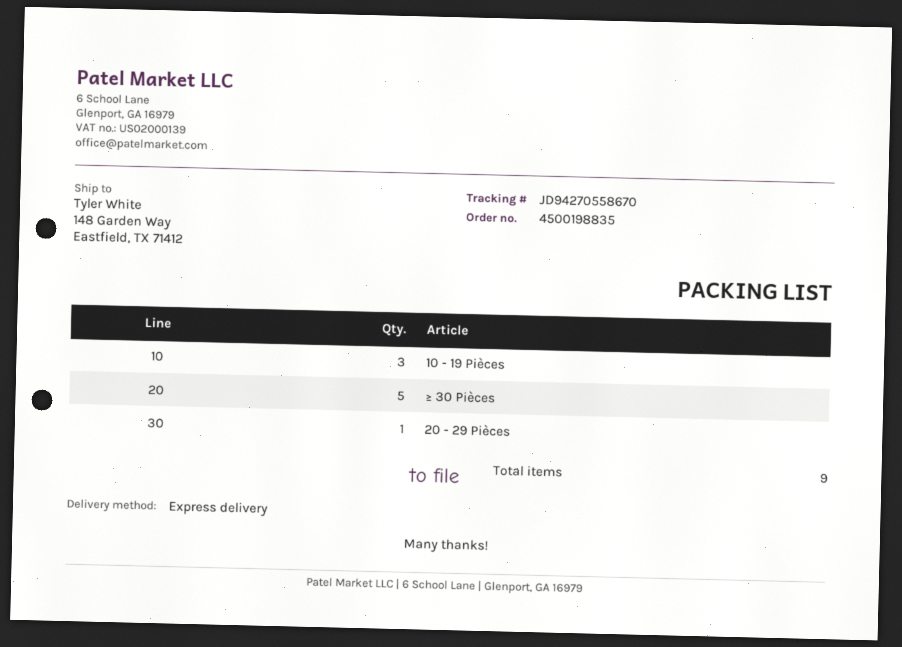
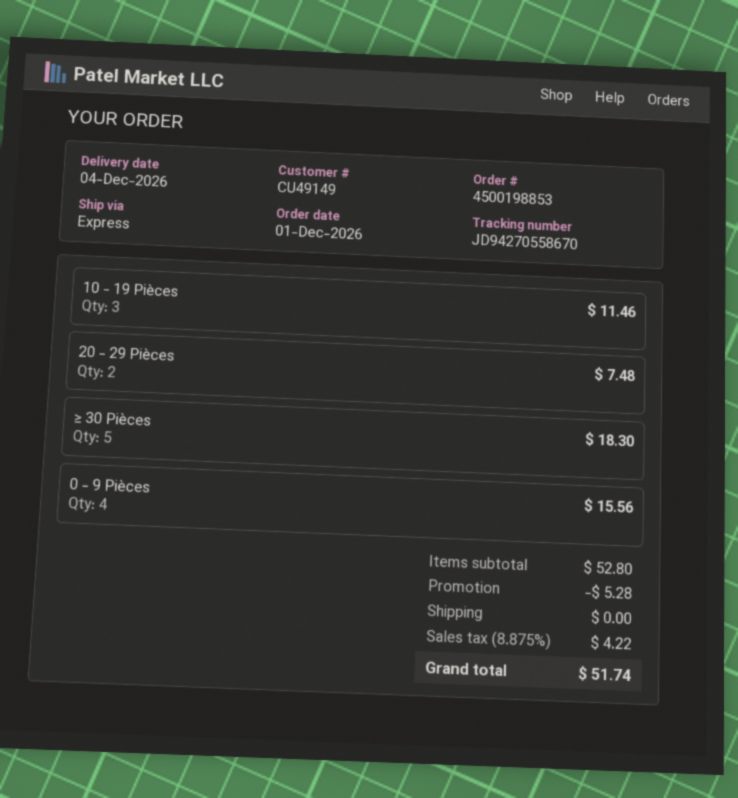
order number: 4500198835 -> 4500198853
20 - 29 Pièces: 1 -> 2
0 - 9 Pièces: none -> 4

